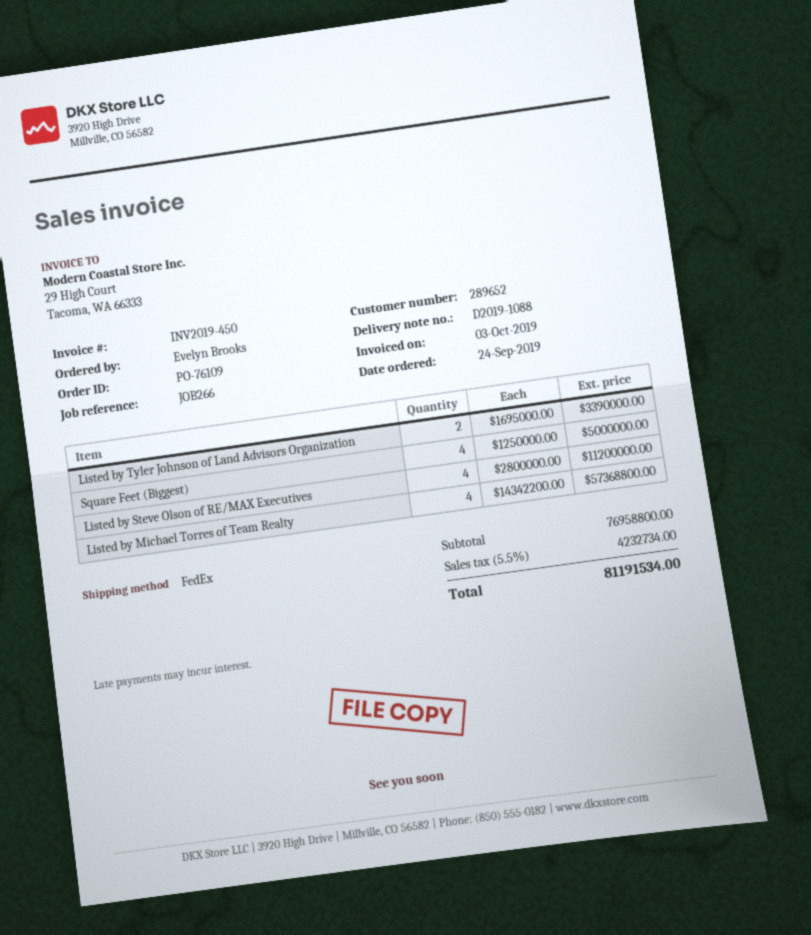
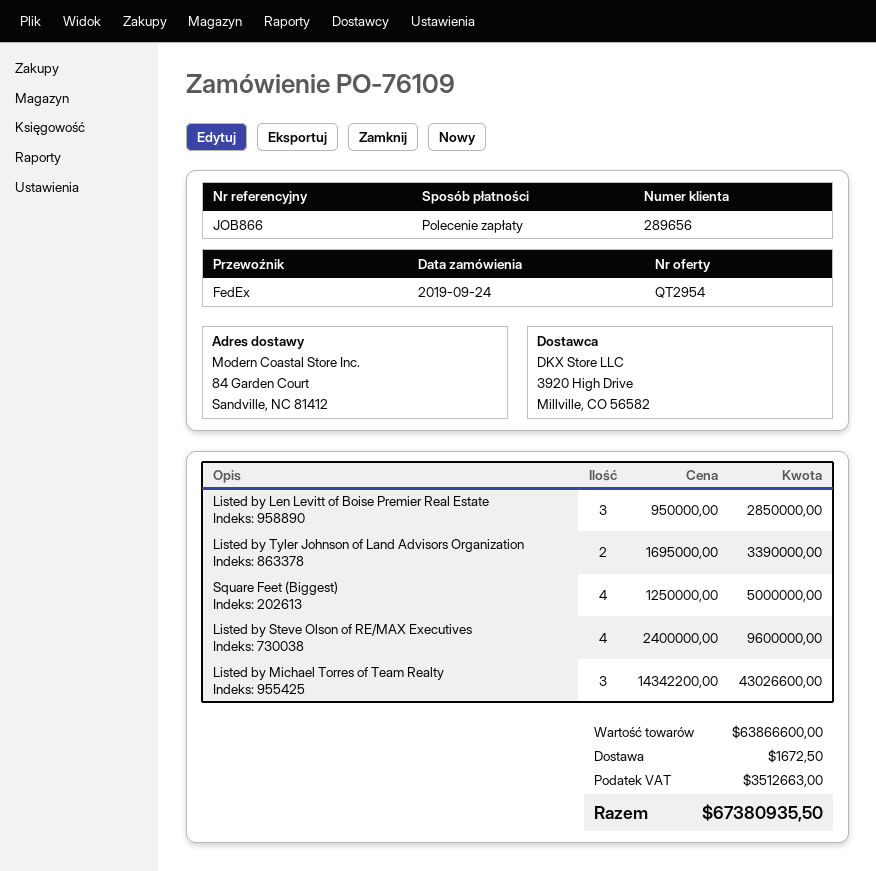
customer number: 289652 -> 289656
reference: JOB266 -> JOB866
Listed by Steve Olson of RE/MAX Executives: 4 x 2800000.00 = 11200000.00 -> 4 x 2400000.00 = 9600000.00
Listed by Michael Torres of Team Realty: 4 x 14342200.00 = 57368800.00 -> 3 x 14342200.00 = 43026600.00
Listed by Len Levitt of Boise Premier Real Estate: none -> 3 x 950000.00 = 2850000.00
subtotal: 76958800.00 -> 63866600.00
shipping: none -> 1672.50
tax: 4232734.00 -> 3512663.00
total: 81191534.00 -> 67380935.50

